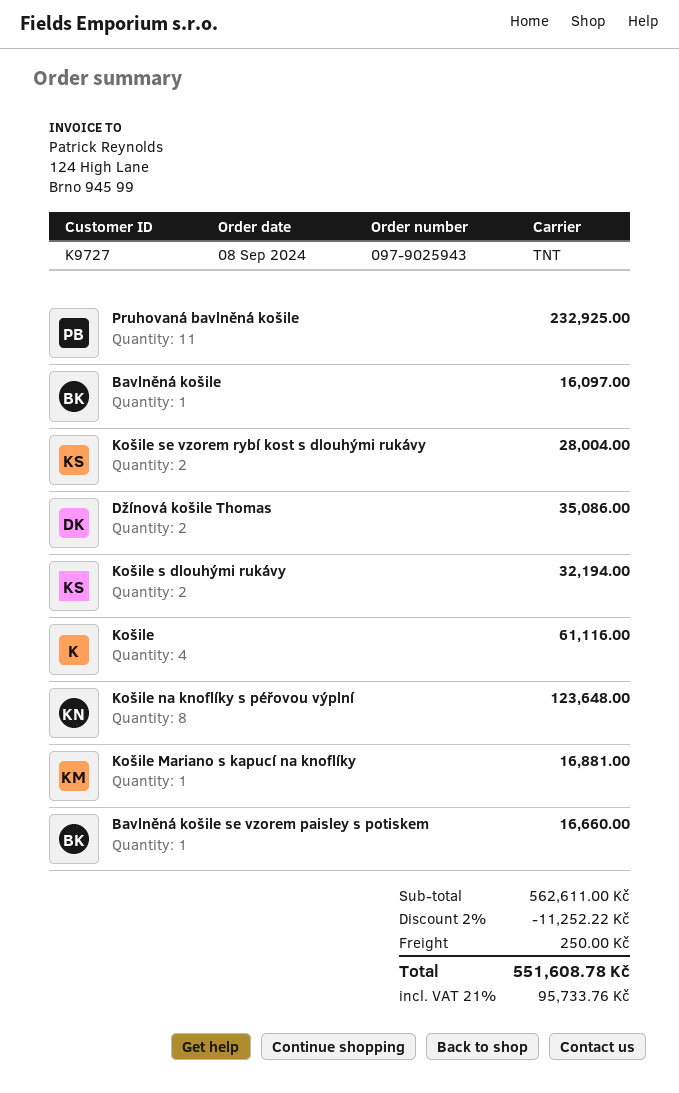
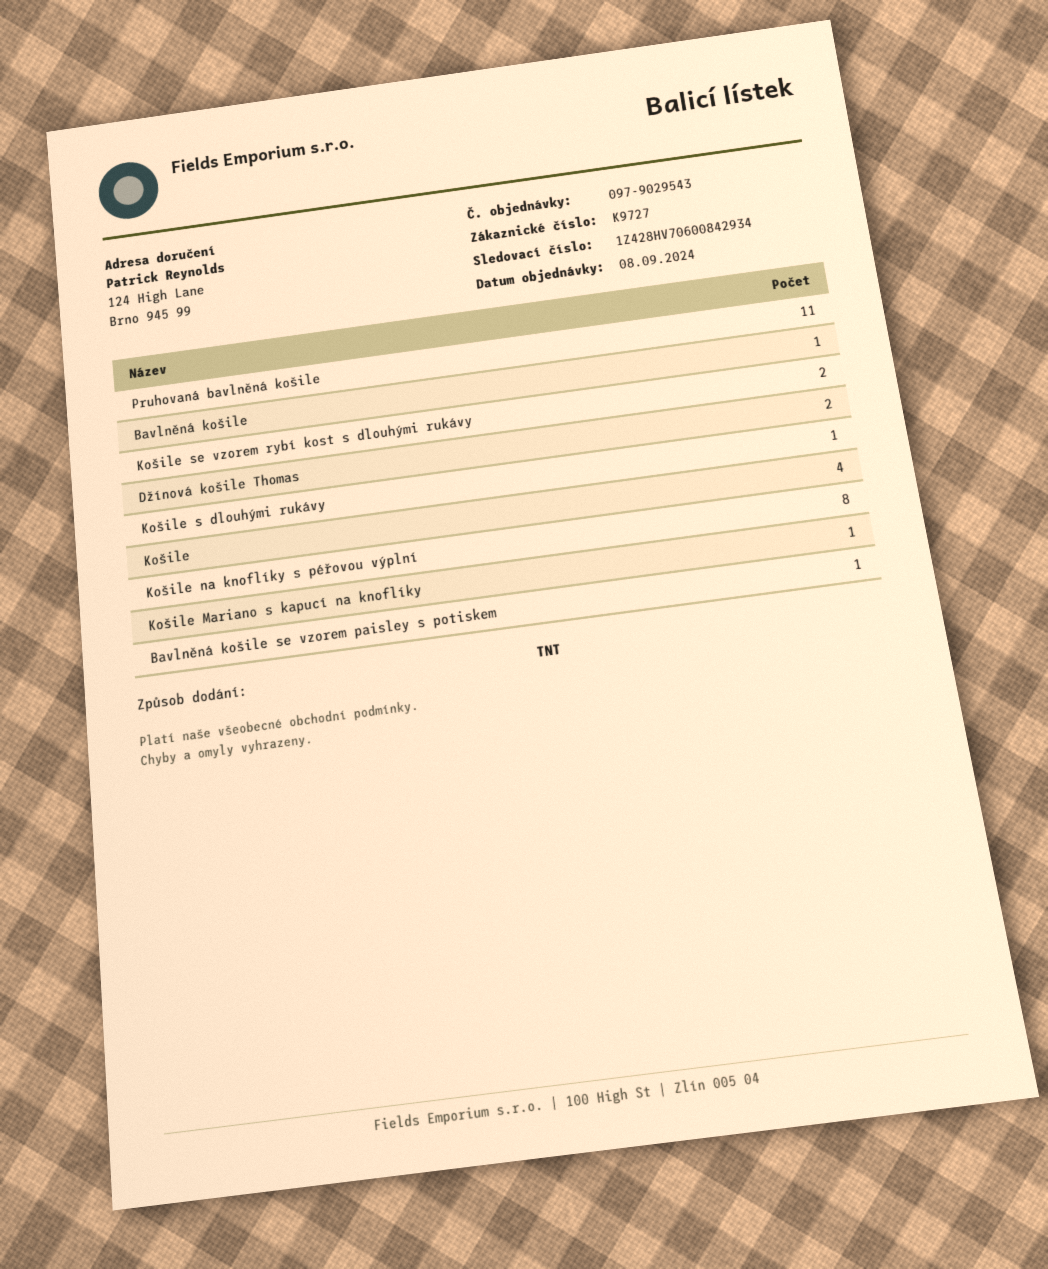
order number: 097-9025943 -> 097-9029543
Košile s dlouhými rukávy: 2 -> 1

